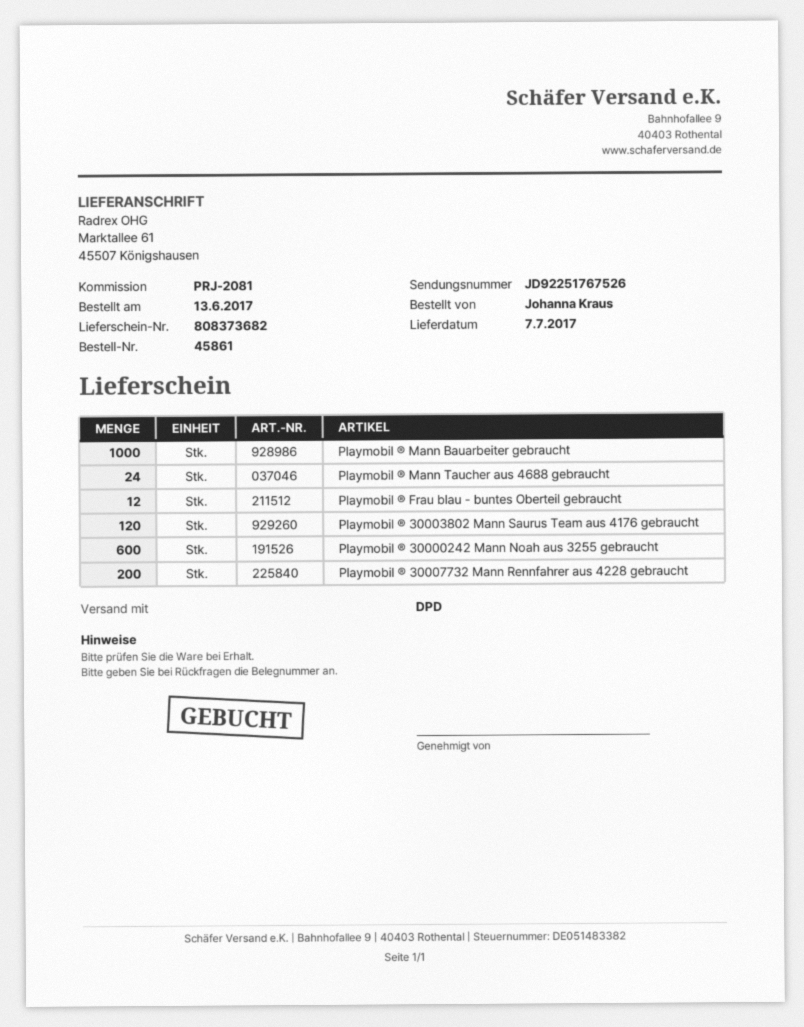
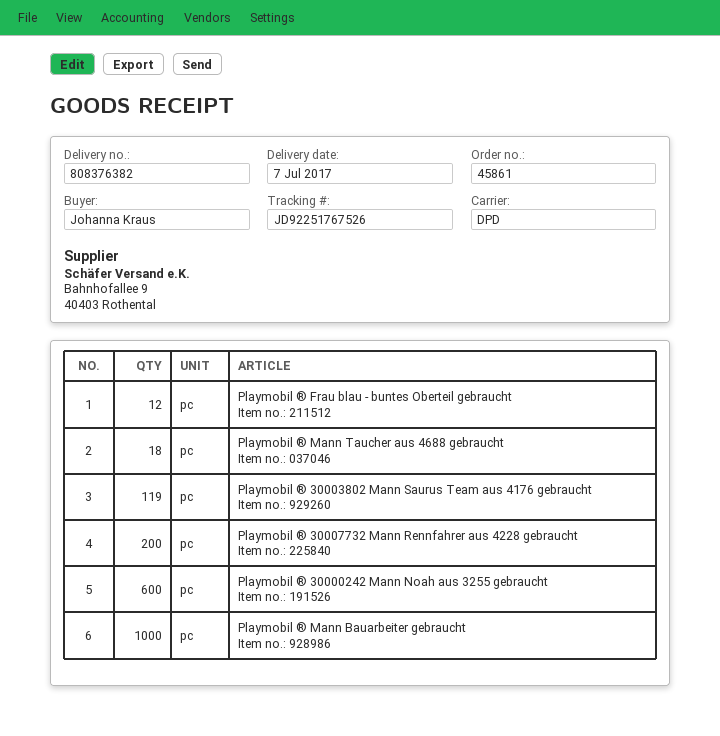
delivery note number: 808373682 -> 808376382
Playmobil ® Mann Taucher aus 4688 gebraucht: 24 -> 18
Playmobil ® 30003802 Mann Saurus Team aus 4176 gebraucht: 120 -> 119

